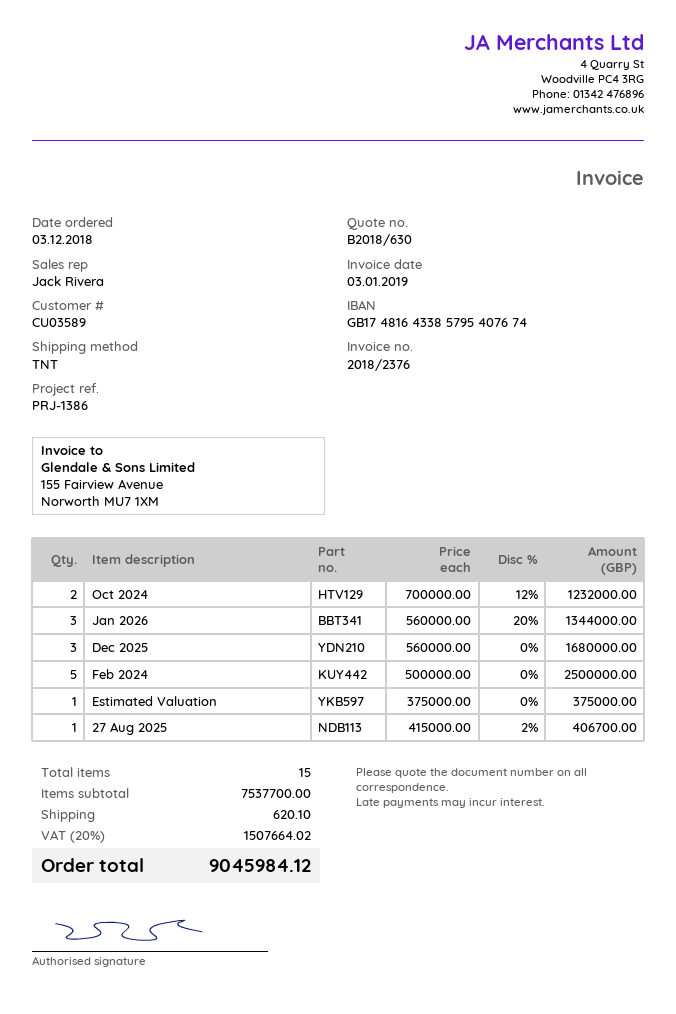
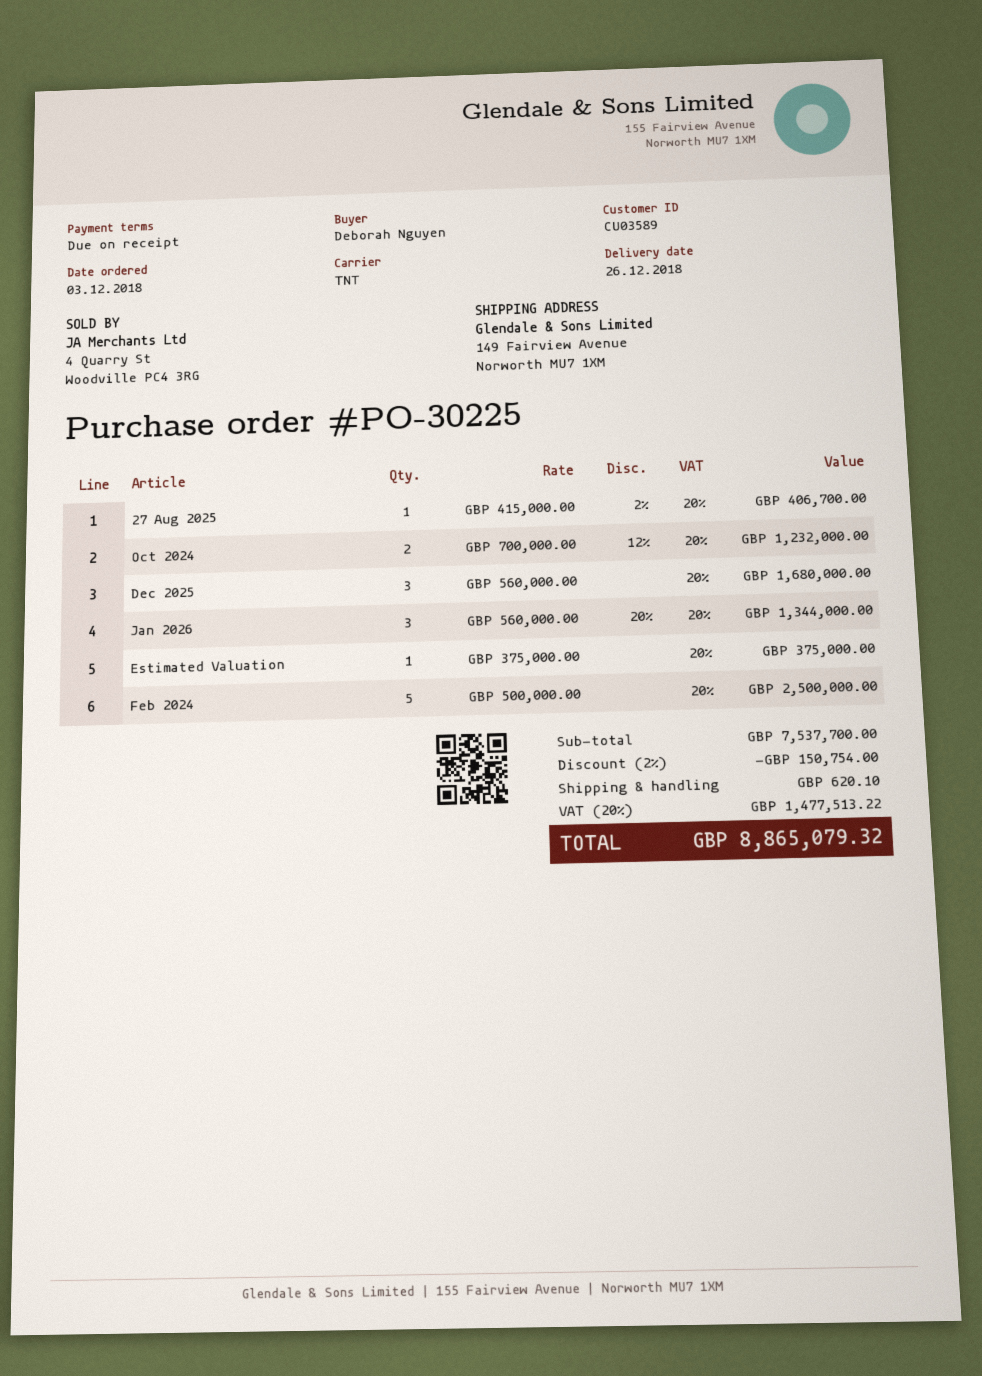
discount: none -> 2% = 150754.00
tax: 20% = 1507664.02 -> 20% = 1477513.22
total: 9045984.12 -> 8865079.32

